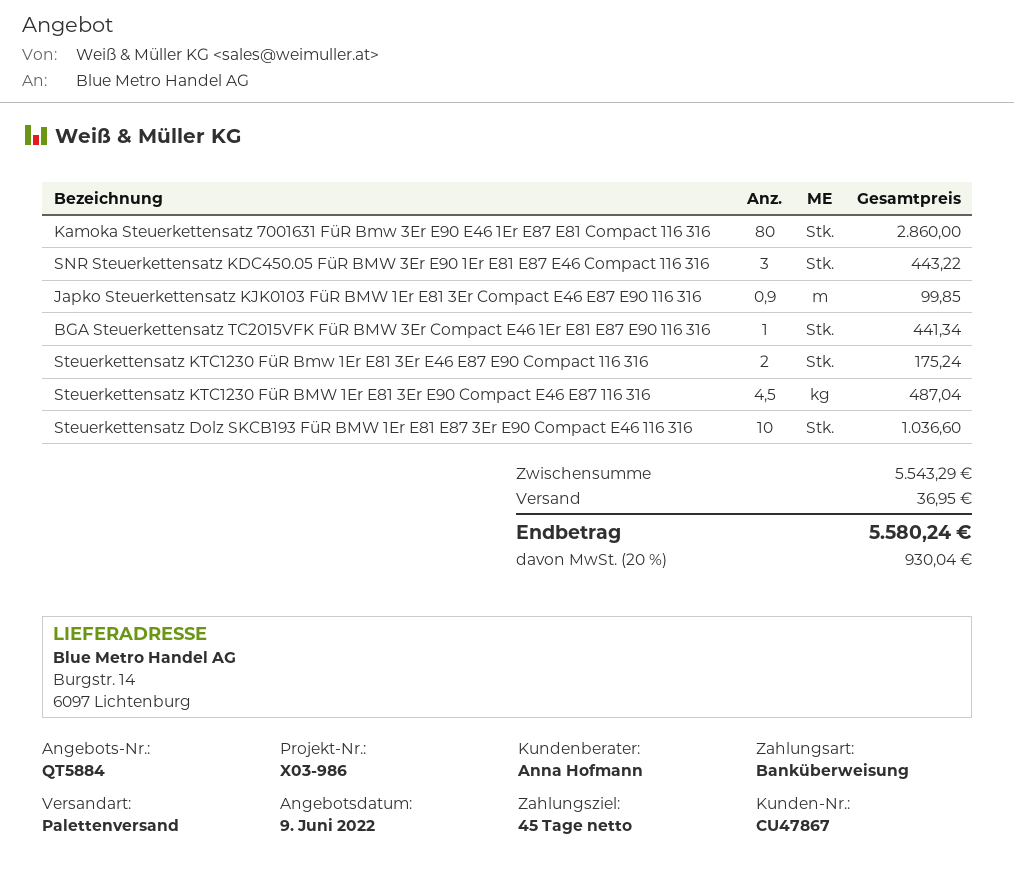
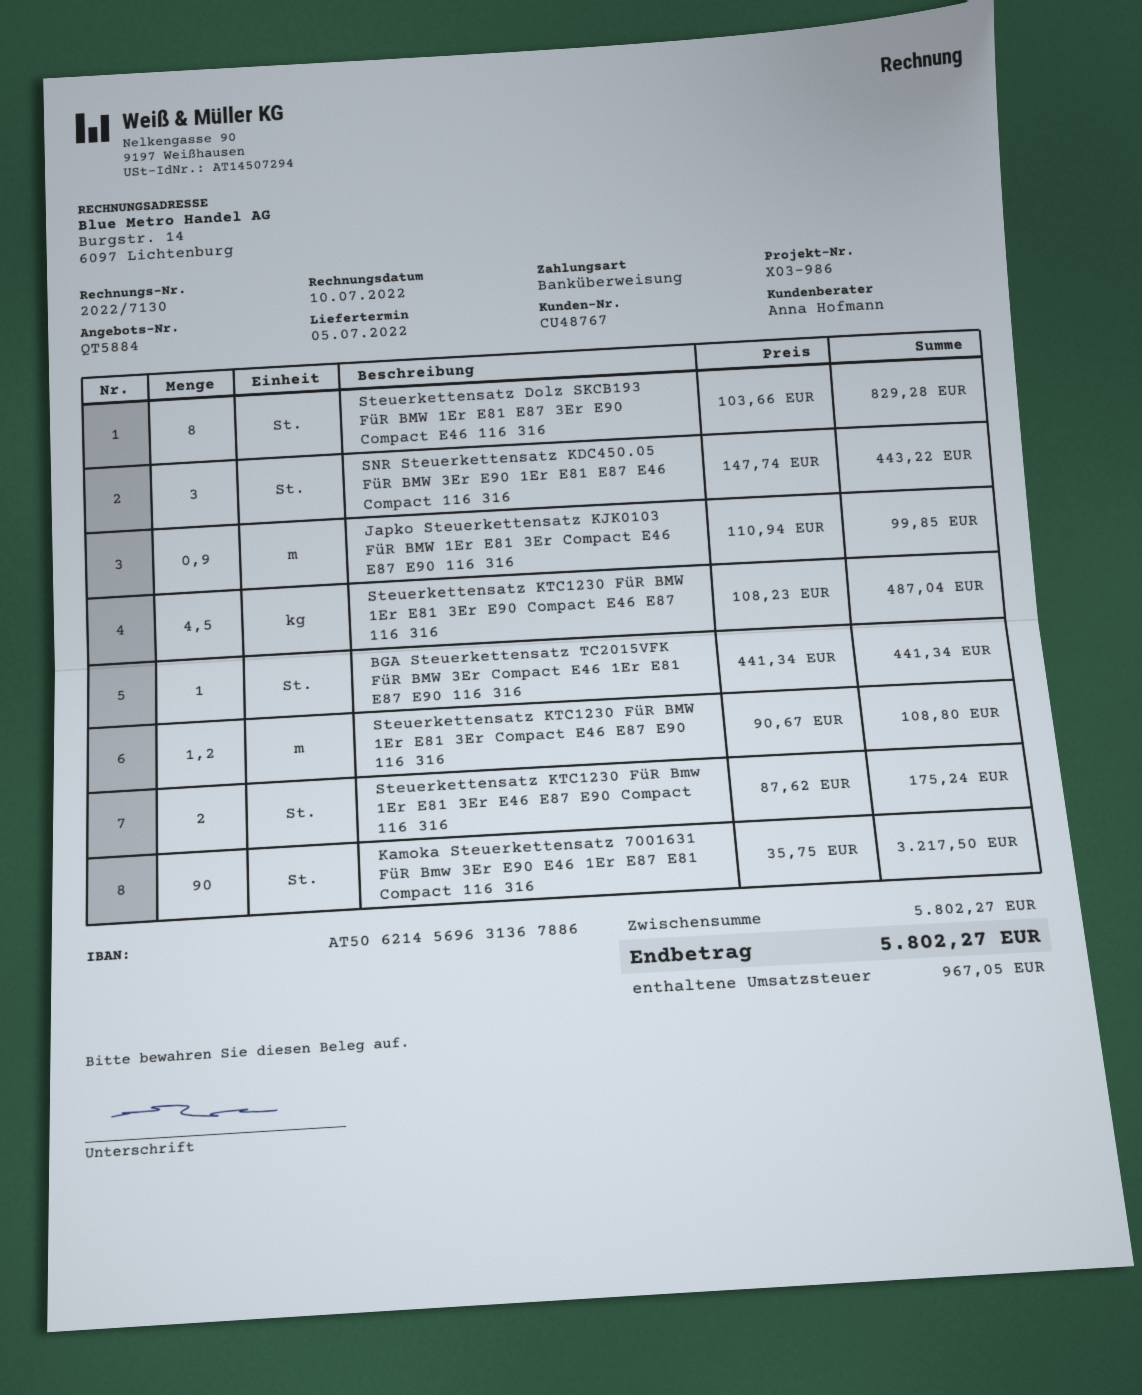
customer number: CU47867 -> CU48767
Kamoka Steuerkettensatz 7001631 FüR Bmw 3Er E90 E46 1Er E87 E81 Compact 116 316: 80 for 2860.00 -> 90 for 3217.50
Steuerkettensatz Dolz SKCB193 FüR BMW 1Er E81 E87 3Er E90 Compact E46 116 316: 10 for 1036.60 -> 8 for 829.28
Steuerkettensatz KTC1230 FüR BMW 1Er E81 3Er Compact E46 E87 E90 116 316: none -> 1.2 for 108.80
subtotal: 5543.29 -> 5802.27
shipping: 36.95 -> none
tax: 930.04 -> 967.05
total: 5580.24 -> 5802.27

